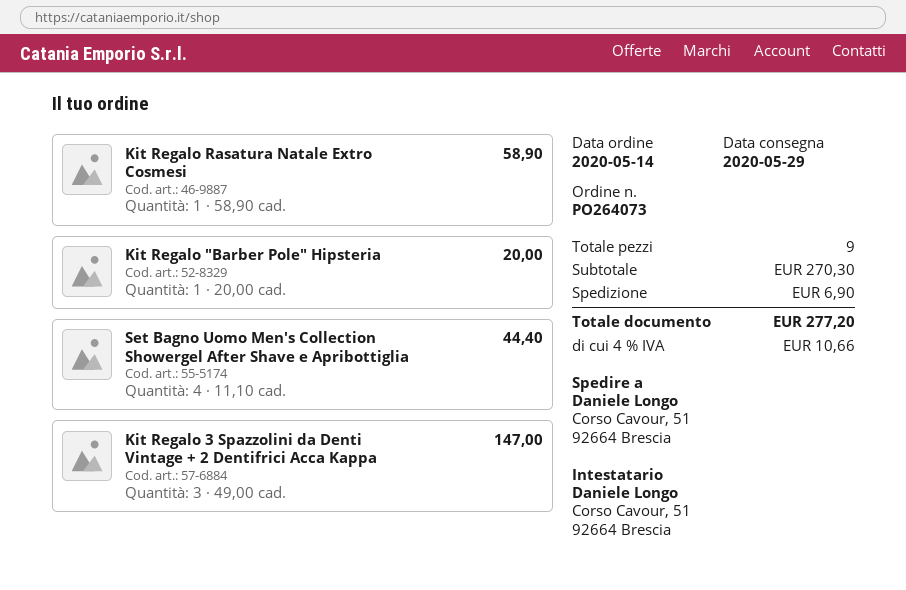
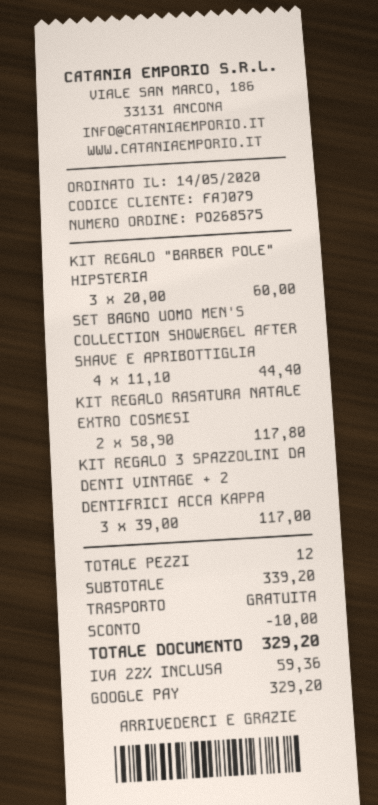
order number: PO264073 -> PO268575
Kit Regalo Rasatura Natale Extro Cosmesi: 1 x 58.90 = 58.90 -> 2 x 58.90 = 117.80
Kit Regalo "Barber Pole" Hipsteria: 1 x 20.00 = 20.00 -> 3 x 20.00 = 60.00
Kit Regalo 3 Spazzolini da Denti Vintage + 2 Dentifrici Acca Kappa: 3 x 49.00 = 147.00 -> 3 x 39.00 = 117.00
total quantity: 9 -> 12
subtotal: 270.30 -> 339.20
discount: none -> 10.00
shipping: 6.90 -> 0.00
tax: 4% = 10.66 -> 22% = 59.36
total: 277.20 -> 329.20

